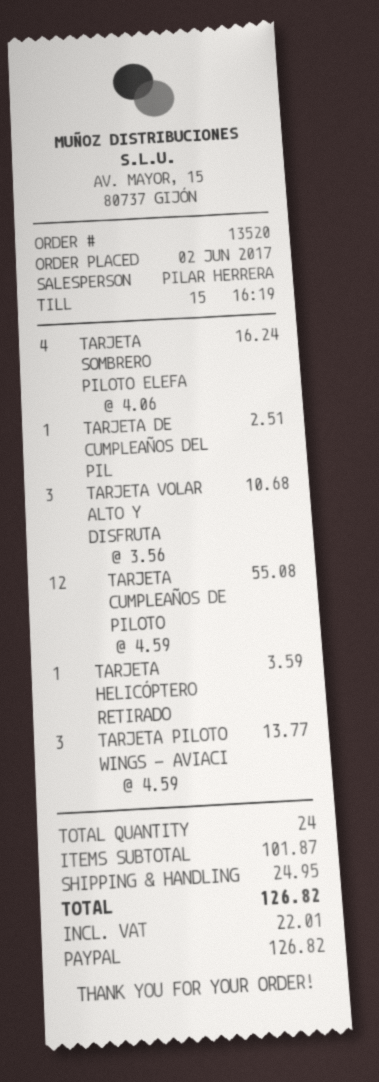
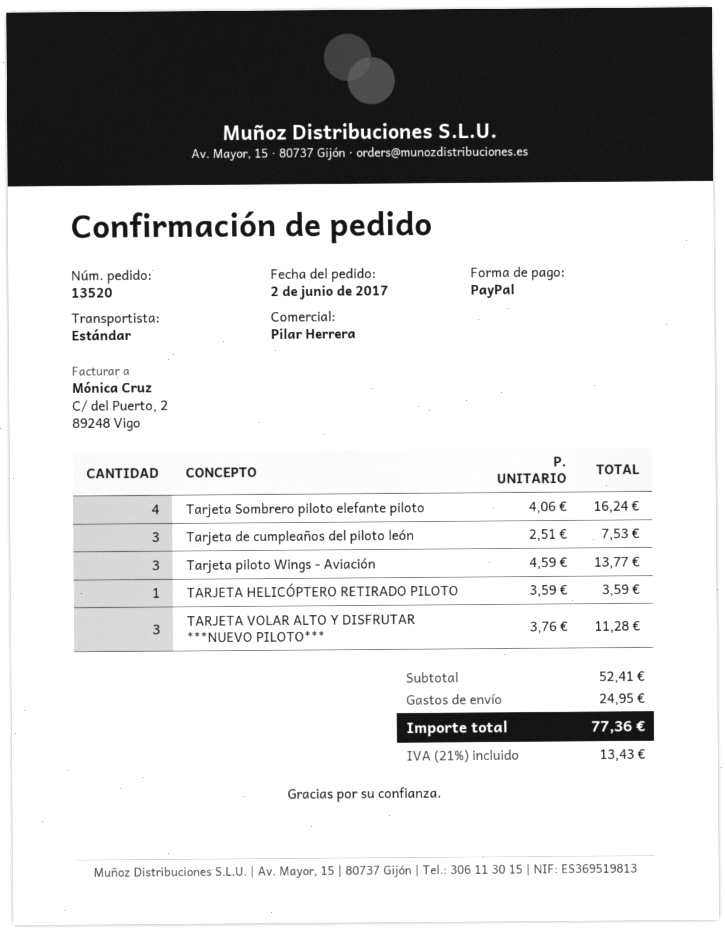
TARJETA DE CUMPLEAÑOS DEL PIL: 1 x 2.51 = 2.51 -> 3 x 2.51 = 7.53
TARJETA VOLAR ALTO Y DISFRUTA: 3 x 3.56 = 10.68 -> 3 x 3.76 = 11.28
TARJETA CUMPLEAÑOS DE PILOTO: 12 x 4.59 = 55.08 -> none
subtotal: 101.87 -> 52.41
tax: 22.01 -> 13.43
total: 126.82 -> 77.36

